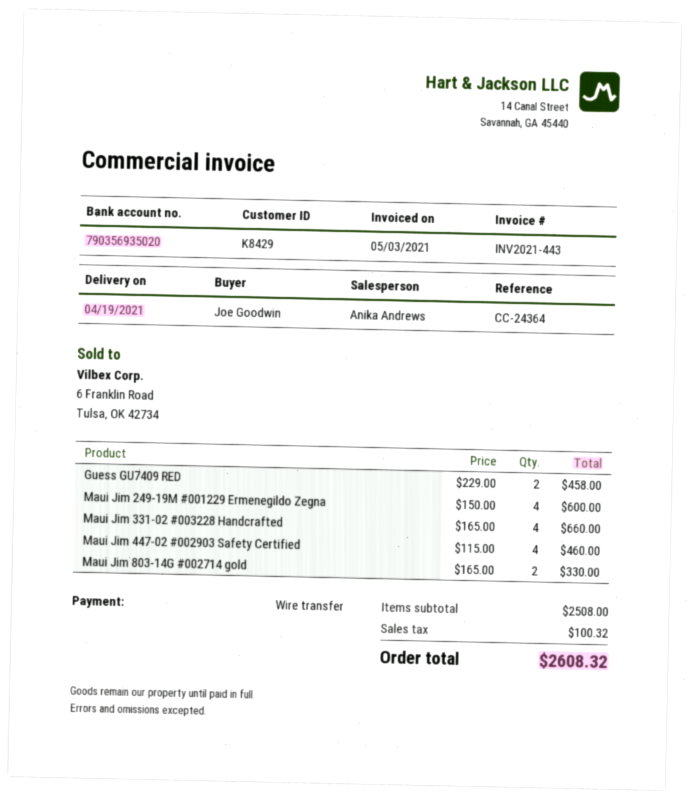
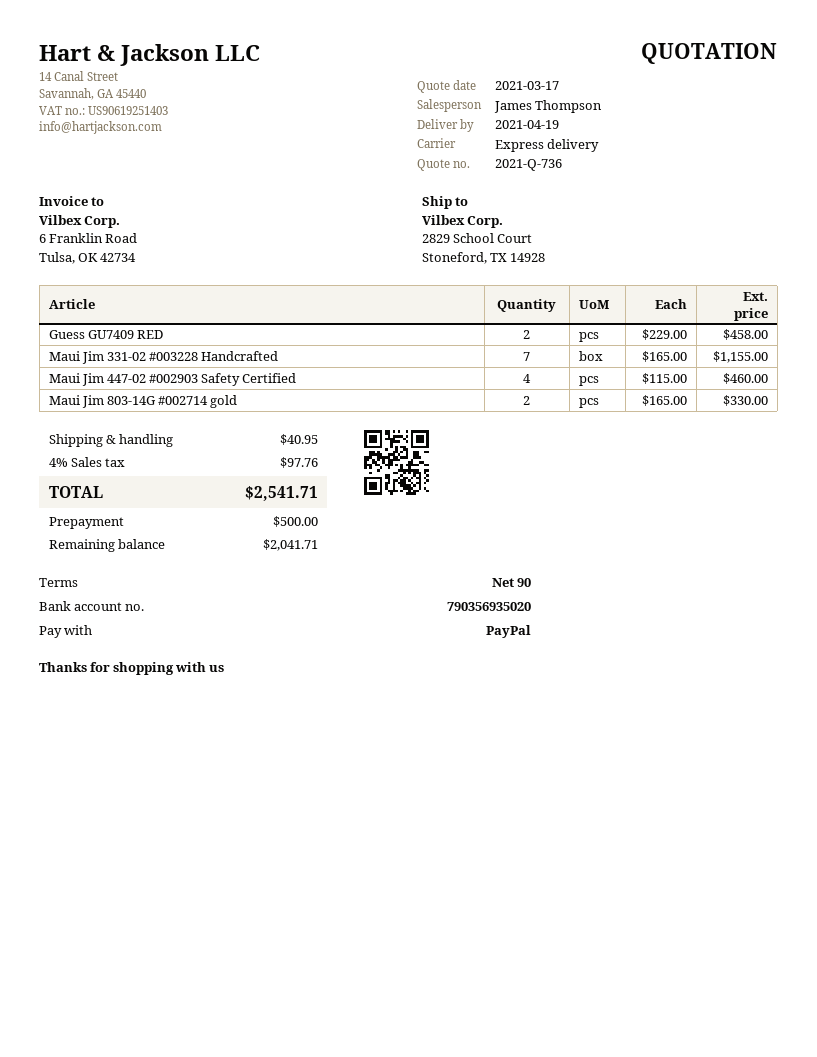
sales rep: Anika Andrews -> James Thompson
payment method: bank transfer -> PayPal
Maui Jim 249-19M #001229 Ermenegildo Zegna: 4 x 150.00 = 600.00 -> none
Maui Jim 331-02 #003228 Handcrafted: 4 x 165.00 = 660.00 -> 7 x 165.00 = 1155.00
shipping: none -> 40.95
tax: 100.32 -> 97.76
total: 2608.32 -> 2541.71

